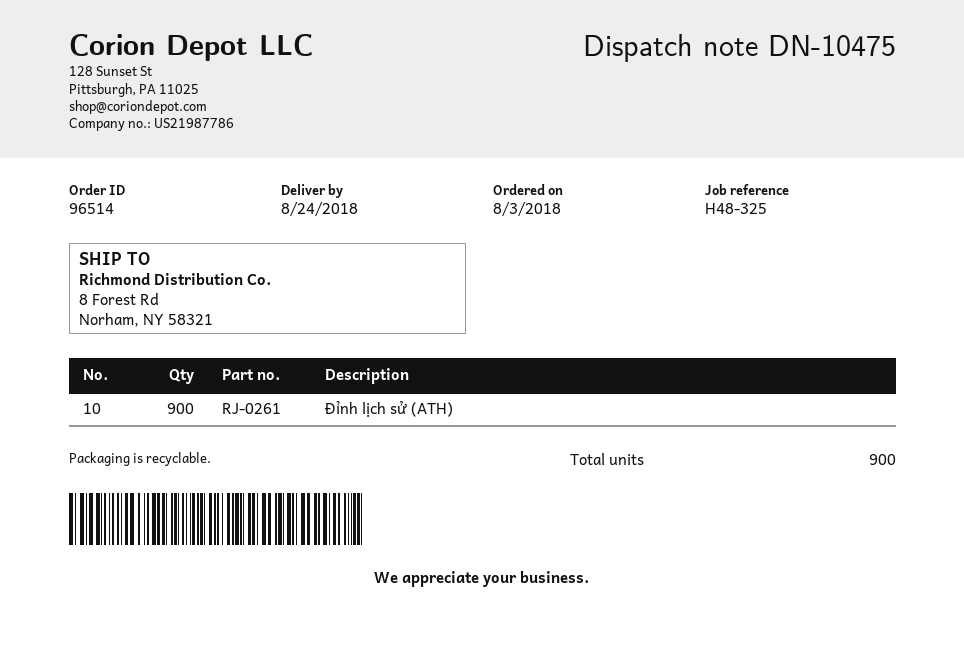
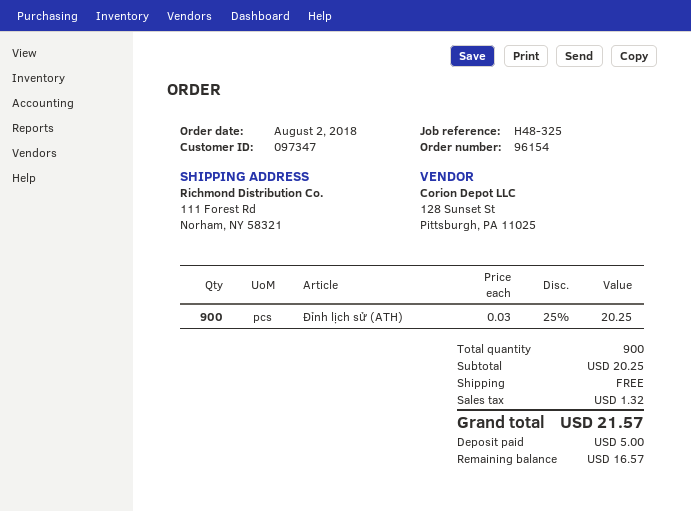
order number: 96514 -> 96154
order date: 2018-08-03 -> 2018-08-02
ship to: 8 Forest Rd, Norham, NY 58321 -> 111 Forest Rd, Norham, NY 58321

